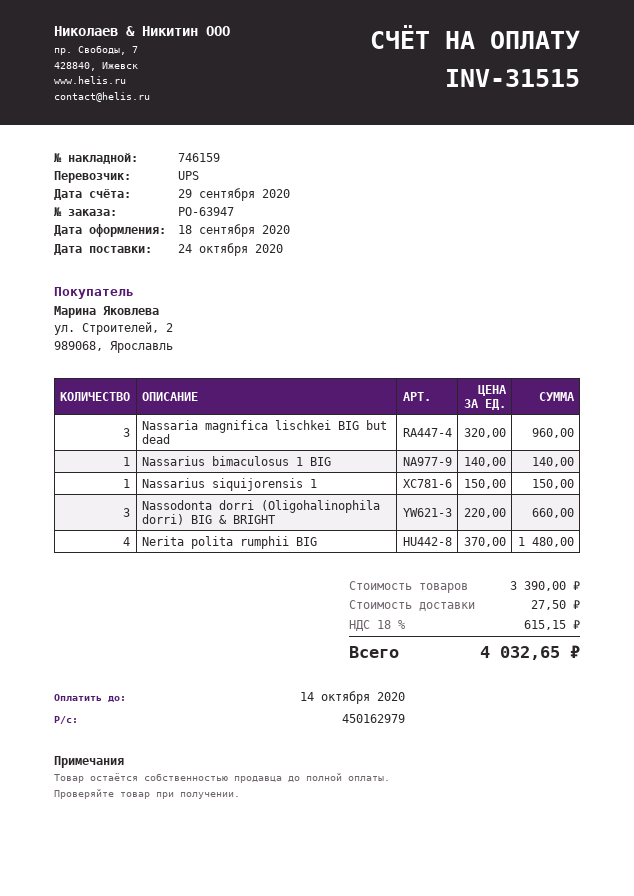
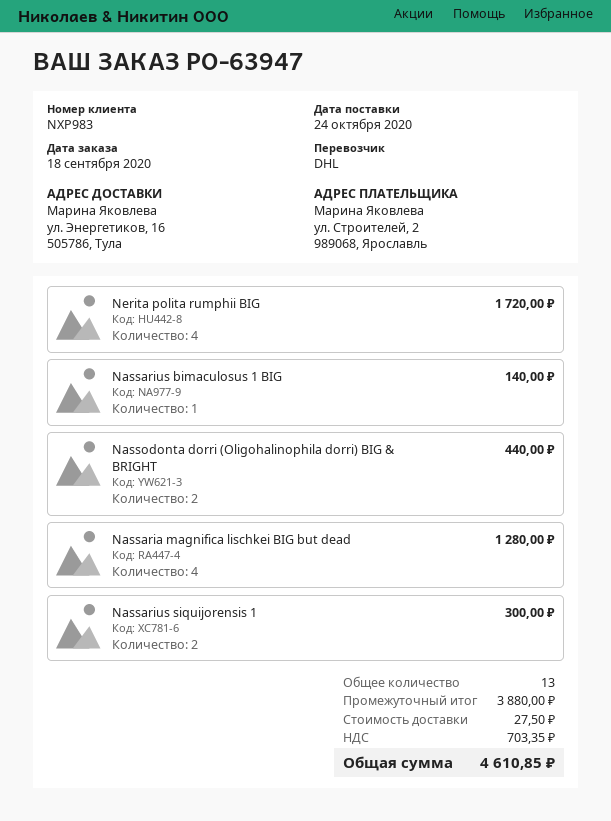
shipping method: UPS -> DHL
Nassaria magnifica lischkei BIG but dead: 3 for 960.00 -> 4 for 1280.00
Nassarius siquijorensis 1: 1 for 150.00 -> 2 for 300.00
Nassodonta dorri (Oligohalinophila dorri) BIG & BRIGHT: 3 for 660.00 -> 2 for 440.00
Nerita polita rumphii BIG: 4 for 1480.00 -> 4 for 1720.00
subtotal: 3390.00 -> 3880.00
tax: 615.15 -> 703.35
total: 4032.65 -> 4610.85

